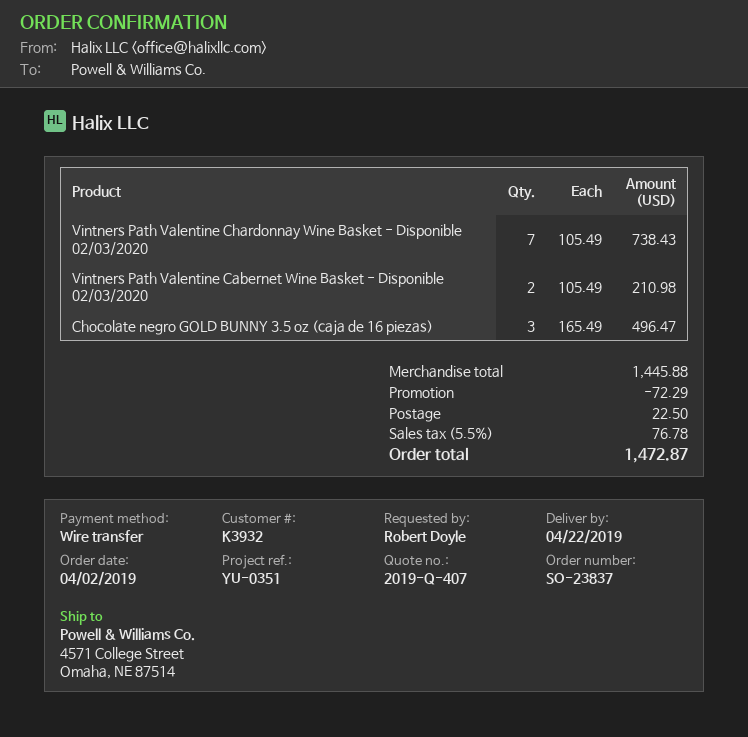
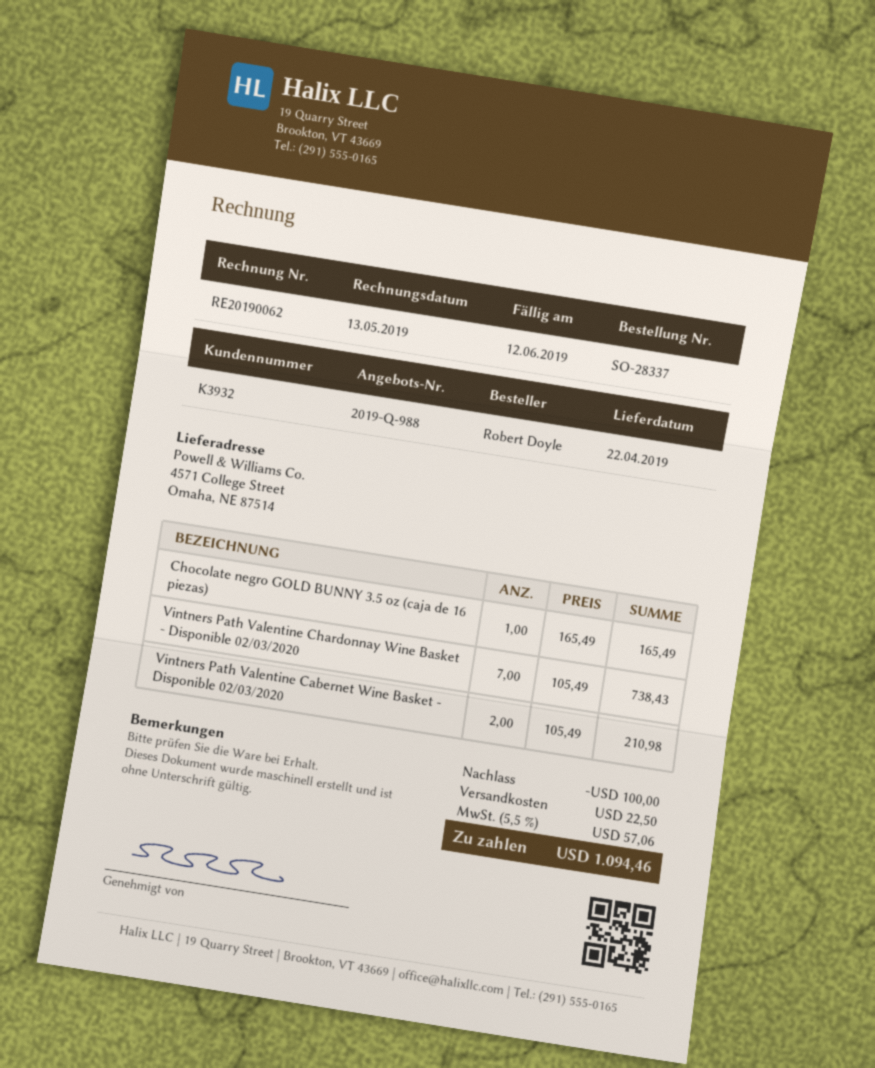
quote number: 2019-Q-407 -> 2019-Q-988
order number: SO-23837 -> SO-28337
Chocolate negro GOLD BUNNY 3.5 oz (caja de 16 piezas): 3 x 165.49 = 496.47 -> 1 x 165.49 = 165.49
discount: 72.29 -> 100.00
tax: 5.5% = 76.78 -> 5.5% = 57.06
total: 1472.87 -> 1094.46

